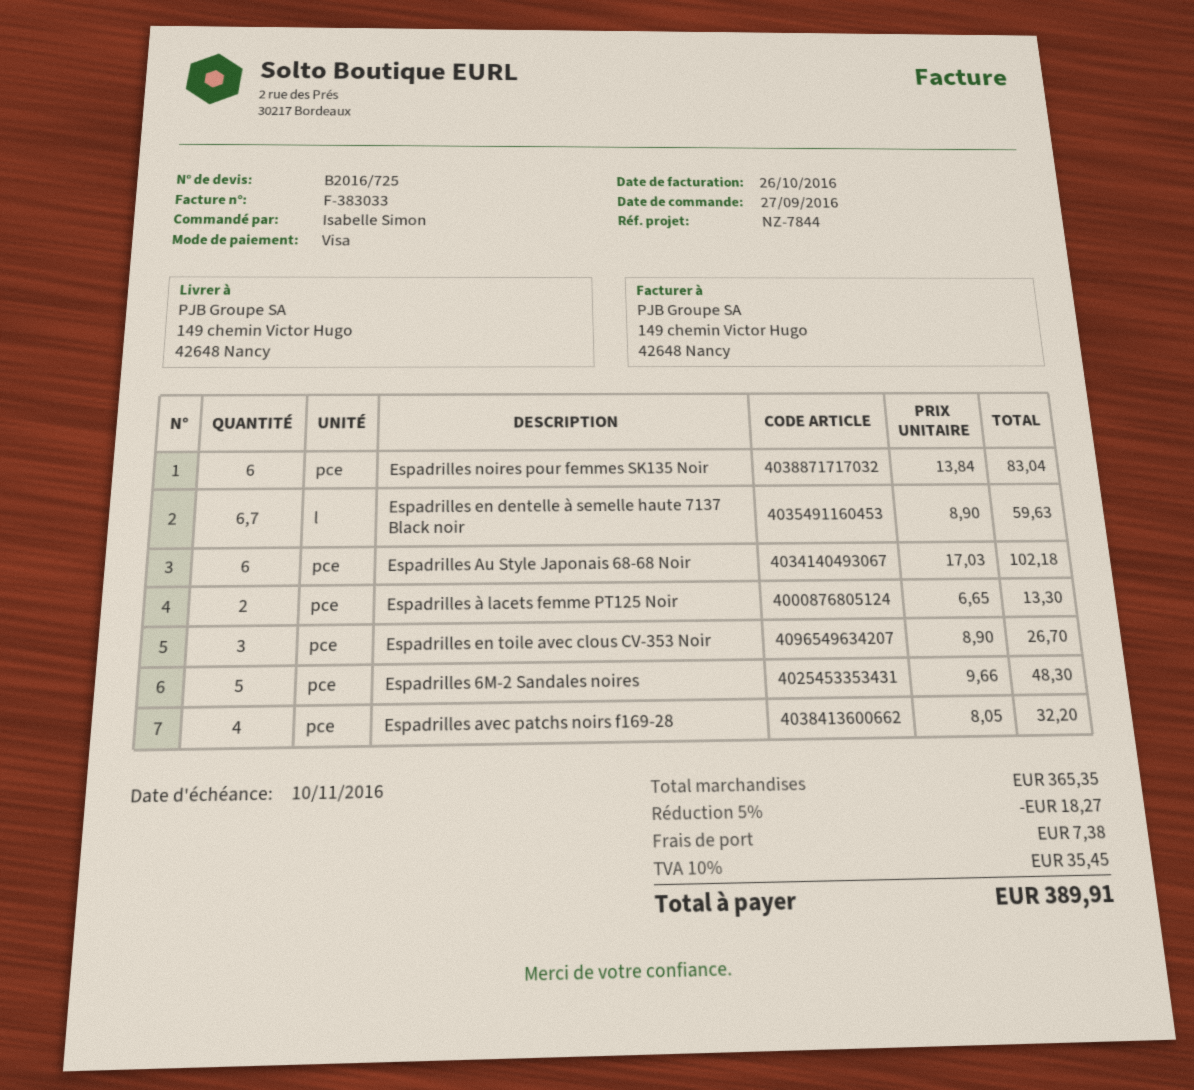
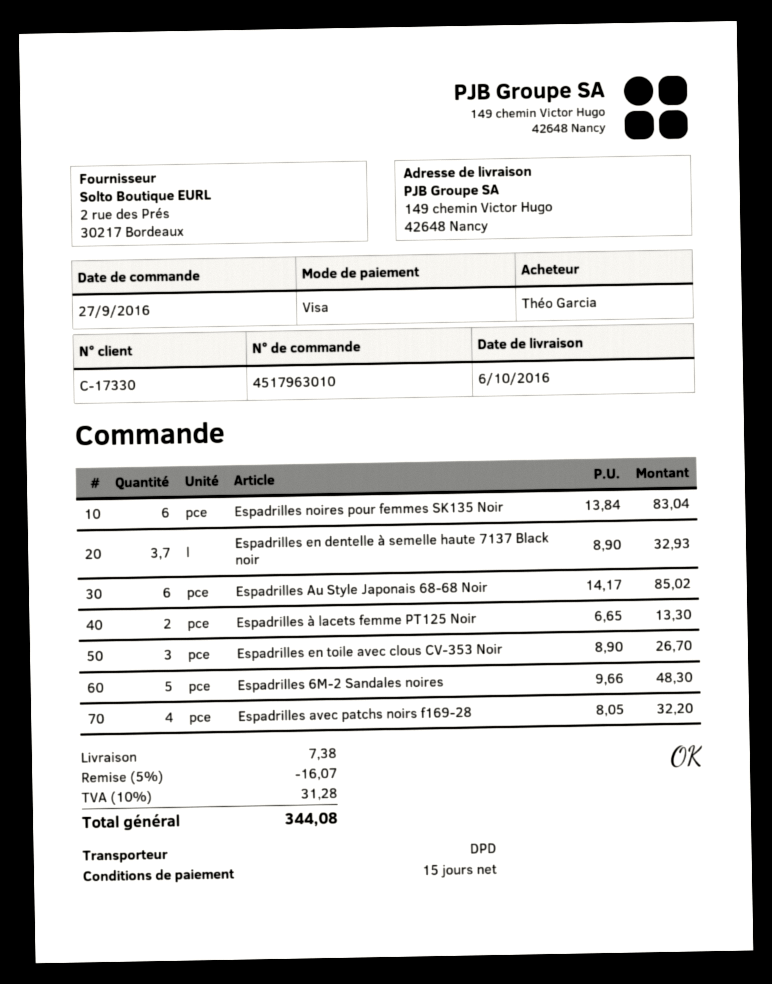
ordered by: Isabelle Simon -> Théo Garcia
Espadrilles en dentelle à semelle haute 7137 Black noir: 6.7 x 8.90 = 59.63 -> 3.7 x 8.90 = 32.93
Espadrilles Au Style Japonais 68-68 Noir: 6 x 17.03 = 102.18 -> 6 x 14.17 = 85.02
discount: 5% = 18.27 -> 5% = 16.07
tax: 10% = 35.45 -> 10% = 31.28
total: 389.91 -> 344.08

